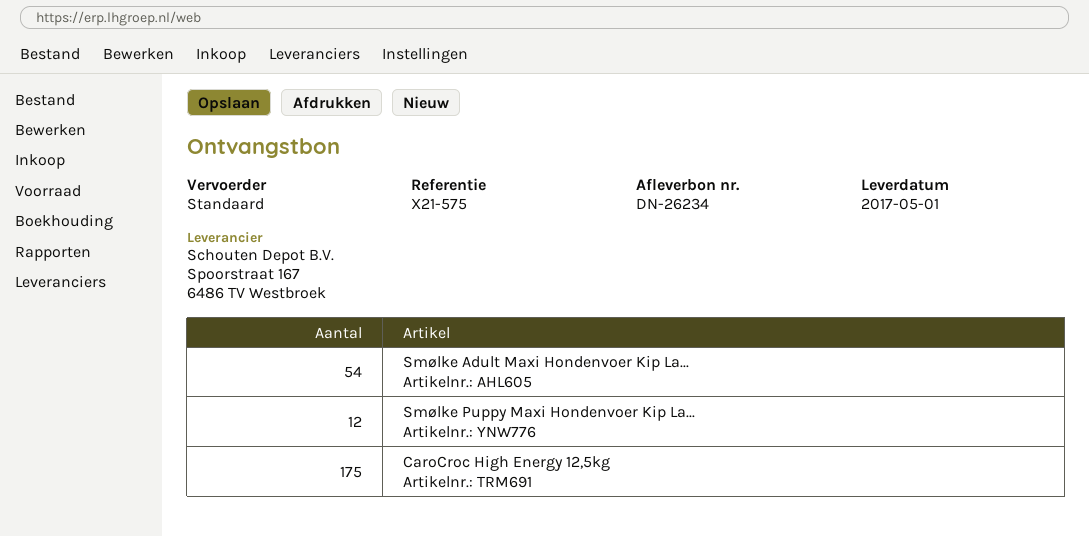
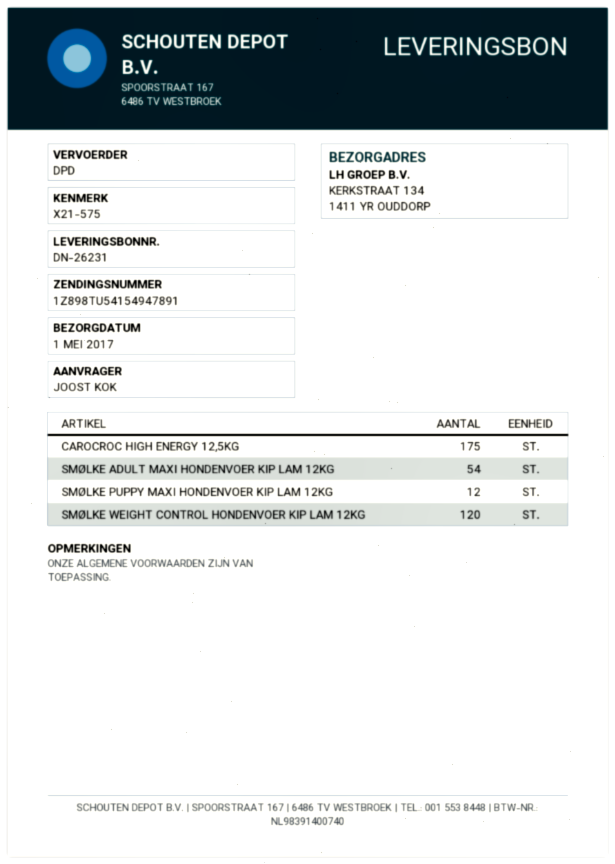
delivery note number: DN-26234 -> DN-26231
shipping method: standard -> DPD
SMØLKE WEIGHT CONTROL HONDENVOER KIP LAM 12KG: none -> 120

